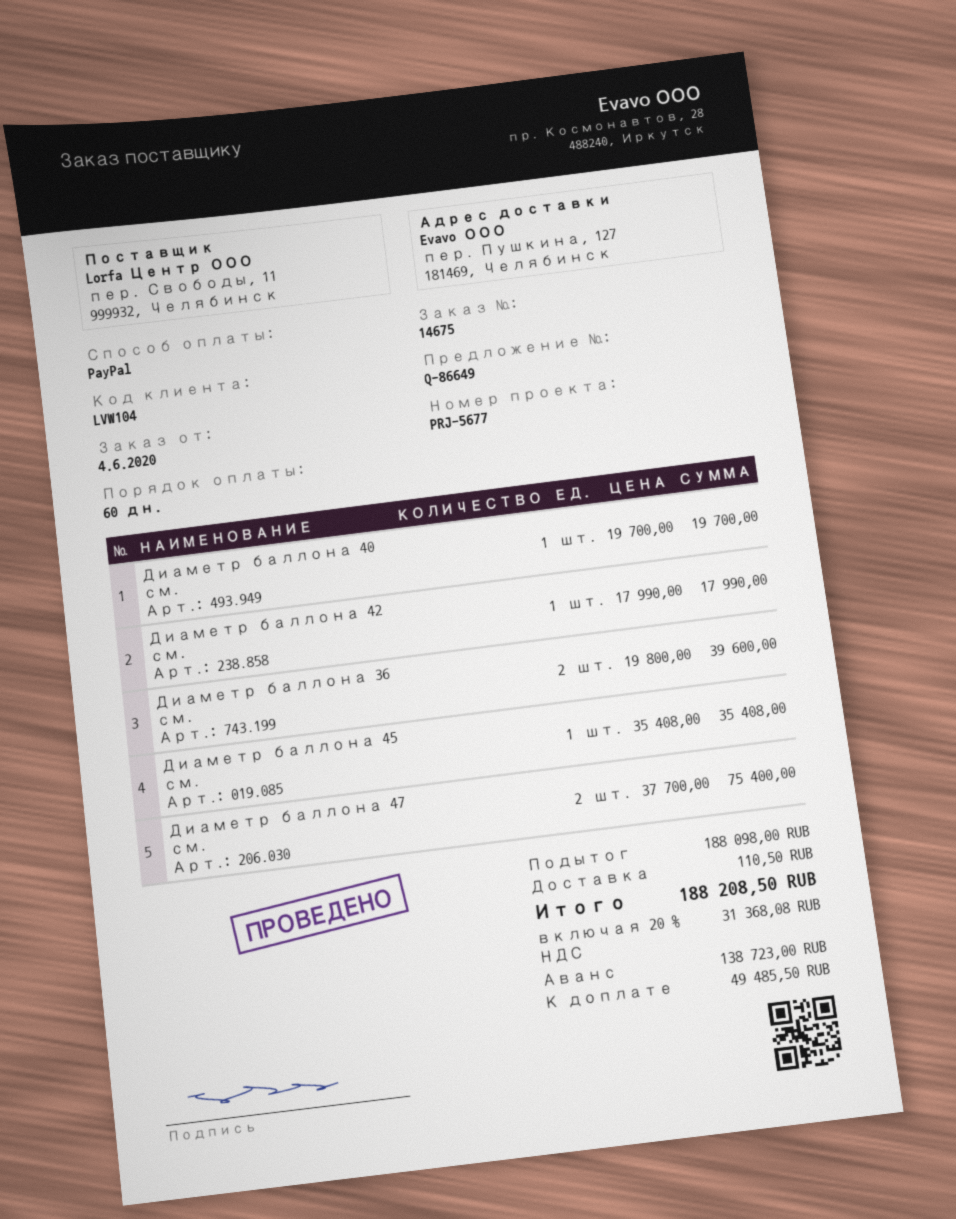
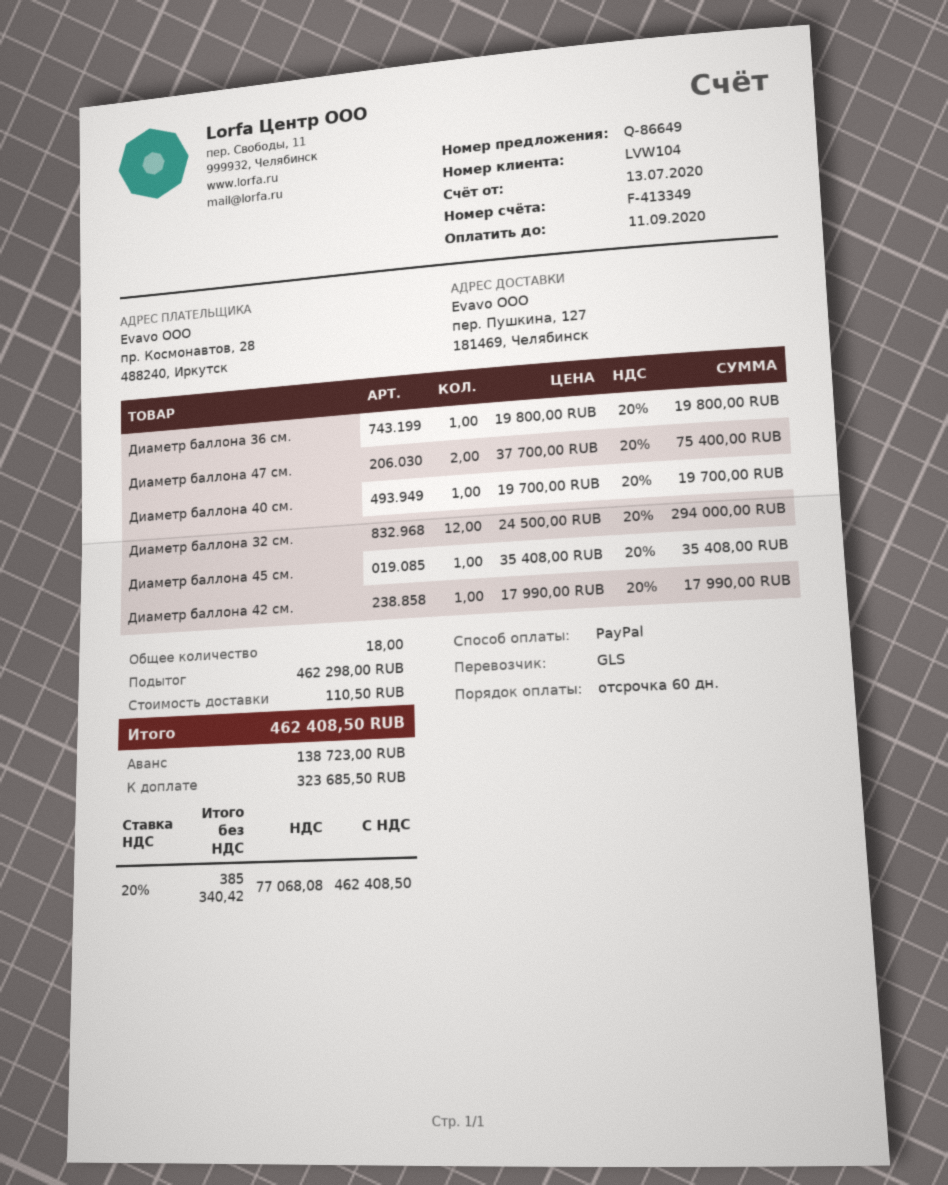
Диаметр баллона 36 см.: 2 x 19800.00 = 39600.00 -> 1 x 19800.00 = 19800.00
Диаметр баллона 32 см.: none -> 12 x 24500.00 = 294000.00
subtotal: 188098.00 -> 462298.00
tax: 20% = 31368.08 -> 20% = 77068.08
total: 188208.50 -> 462408.50
balance: 49485.50 -> 323685.50

